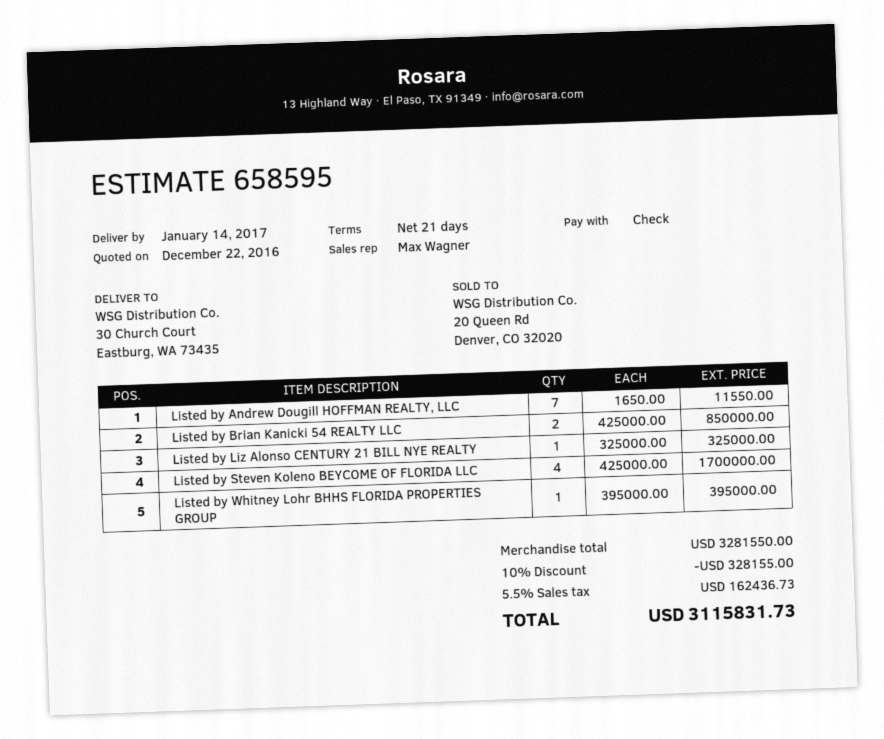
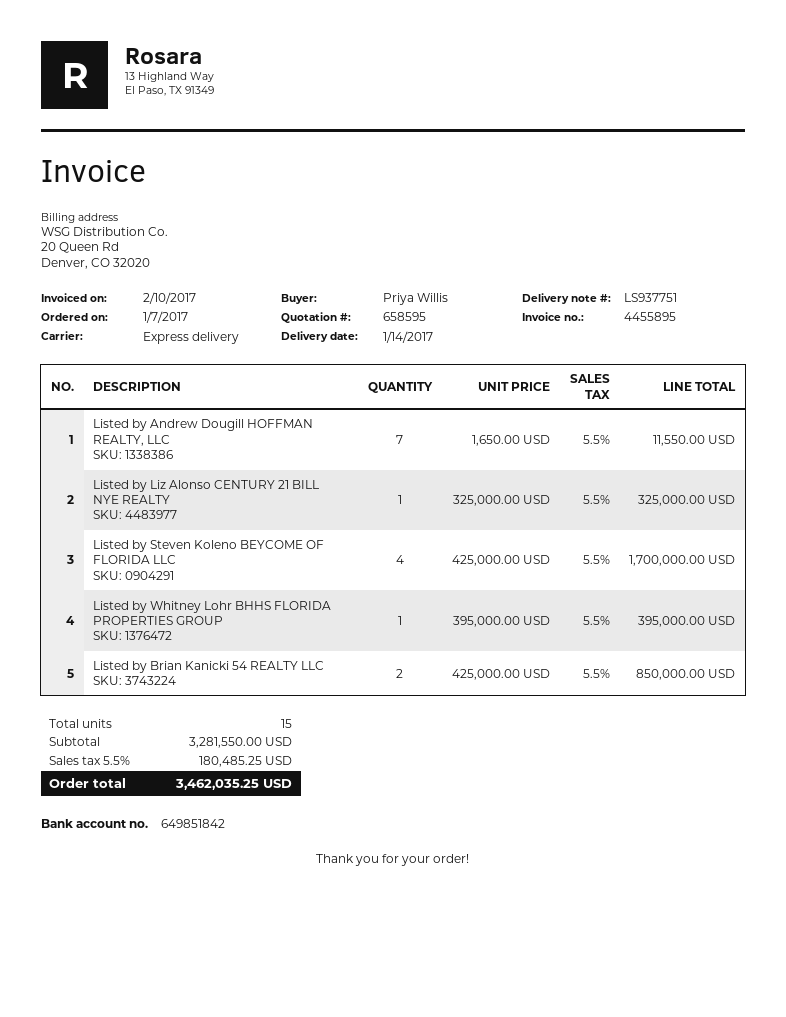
discount: 10% = 328155.00 -> none
tax: 5.5% = 162436.73 -> 5.5% = 180485.25
total: 3115831.73 -> 3462035.25

